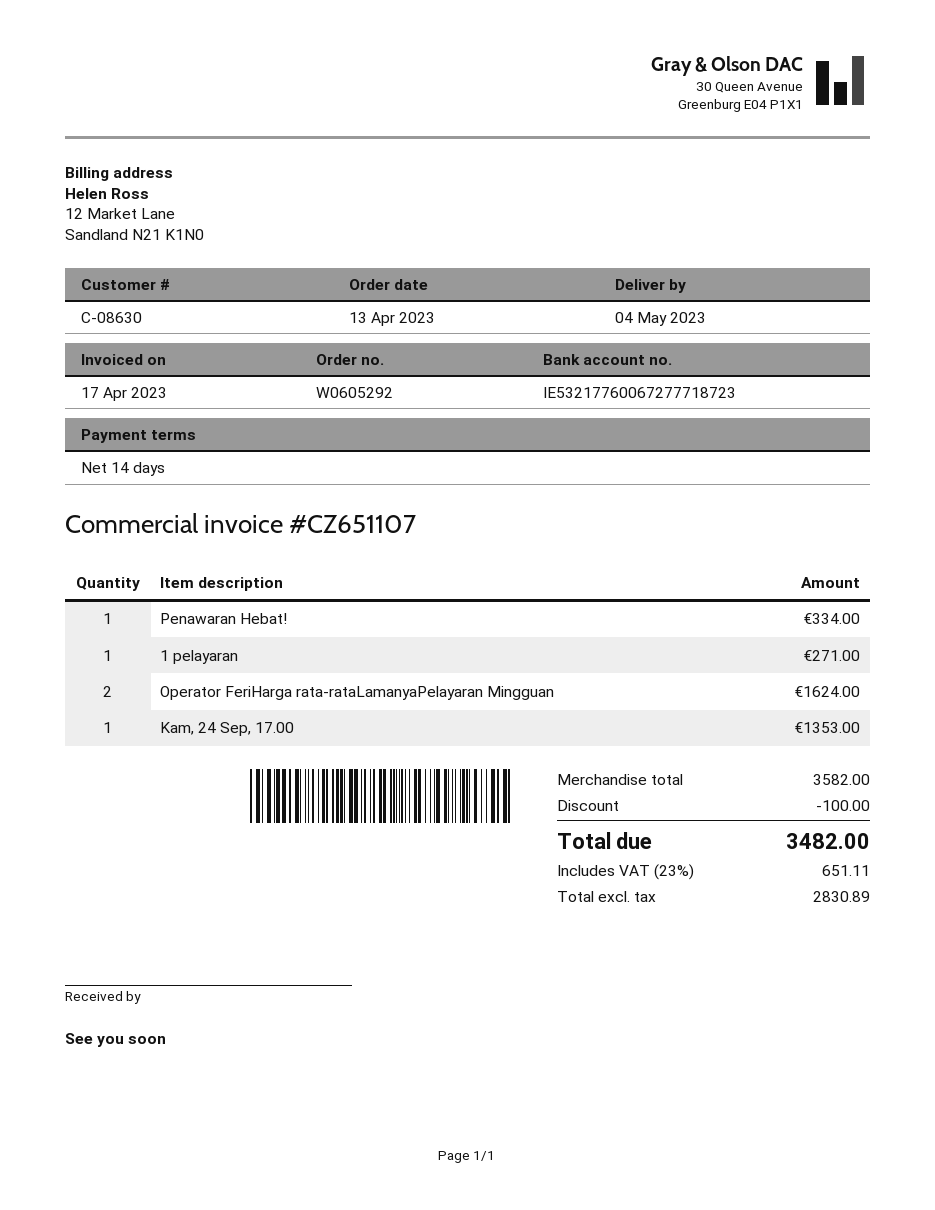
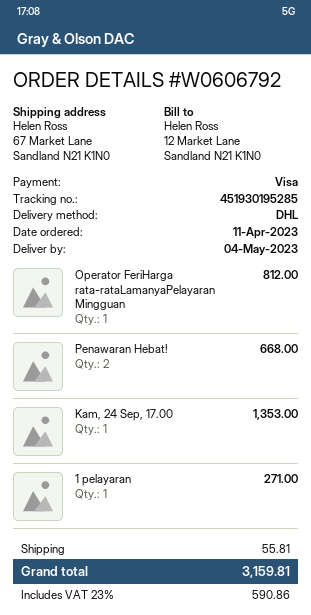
order number: W0605292 -> W0606792
order date: 2023-04-13 -> 2023-04-11
Penawaran Hebat!: 1 for 334.00 -> 2 for 668.00
Operator FeriHarga rata-rataLamanyaPelayaran Mingguan: 2 for 1624.00 -> 1 for 812.00
discount: 100.00 -> none
shipping: none -> 55.81
tax: 23% = 651.11 -> 23% = 590.86
total: 3482.00 -> 3159.81

